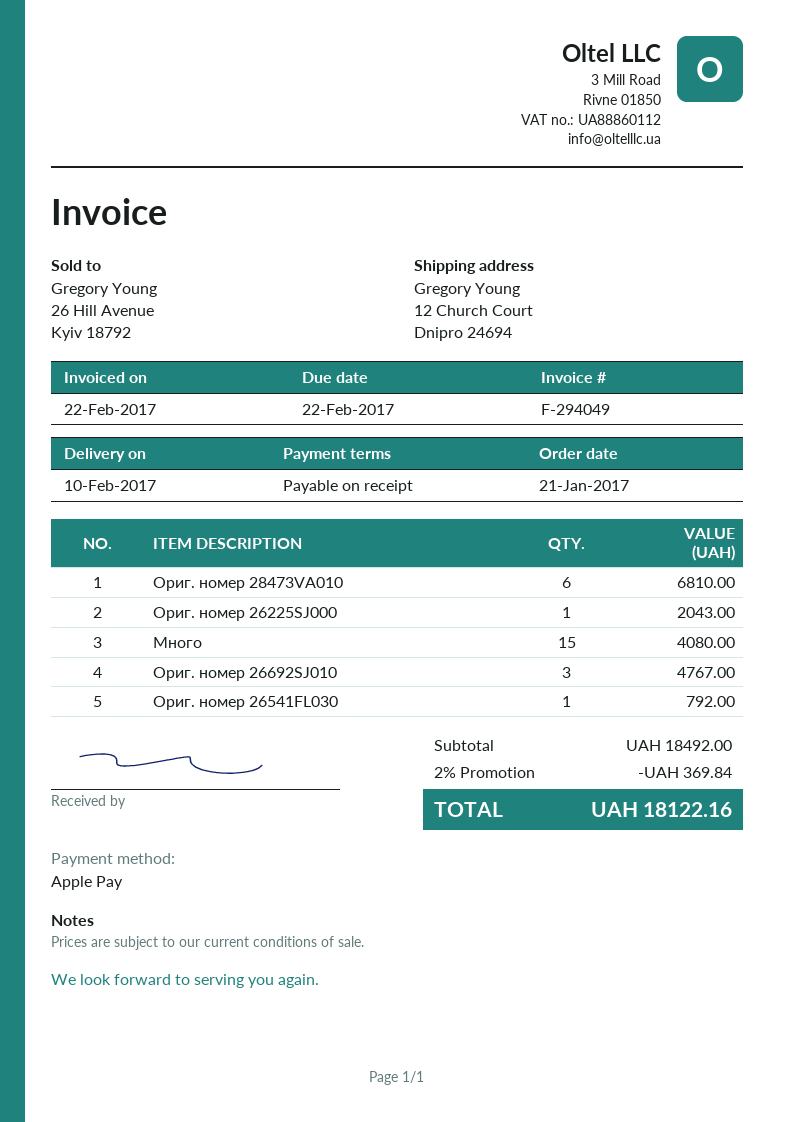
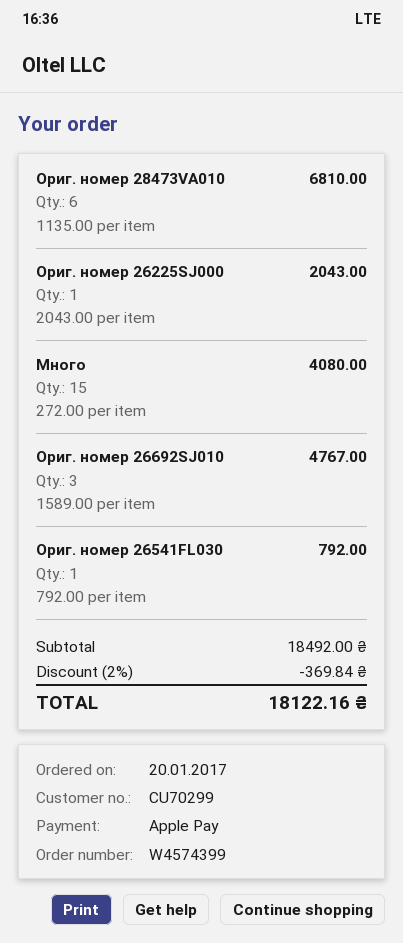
order date: 2017-01-21 -> 2017-01-20

